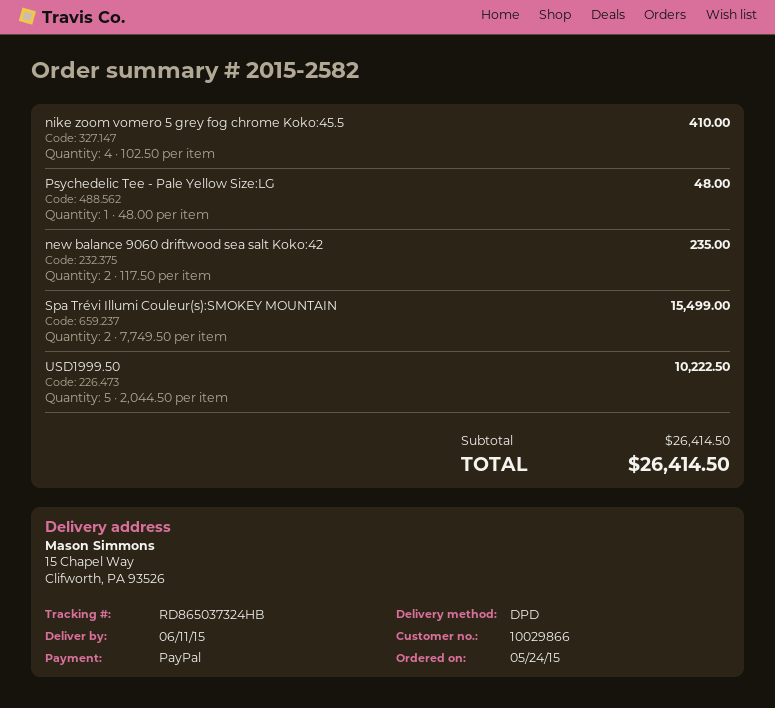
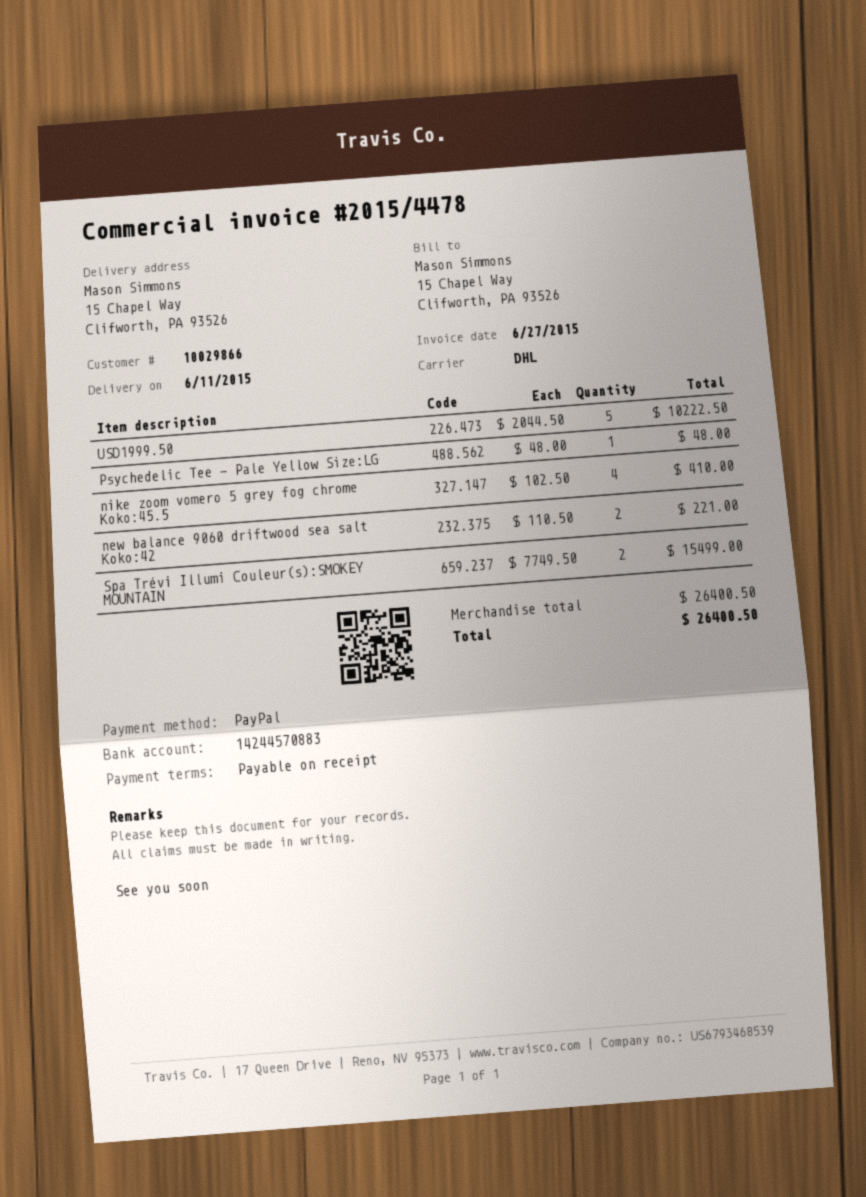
shipping method: DPD -> DHL
new balance 9060 driftwood sea salt Koko:42: 2 x 117.50 = 235.00 -> 2 x 110.50 = 221.00
subtotal: 26414.50 -> 26400.50
total: 26414.50 -> 26400.50

